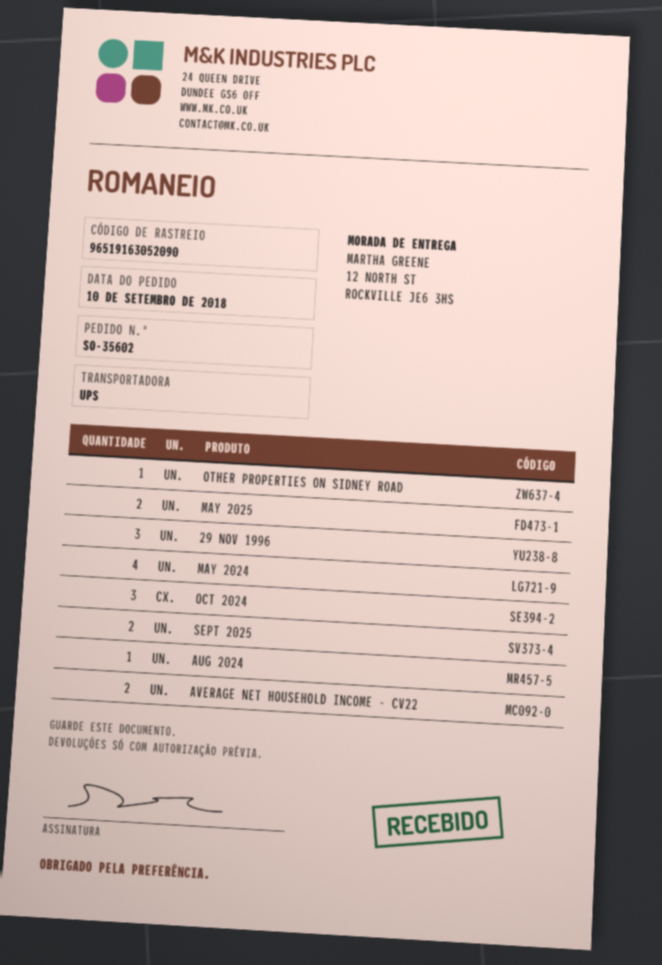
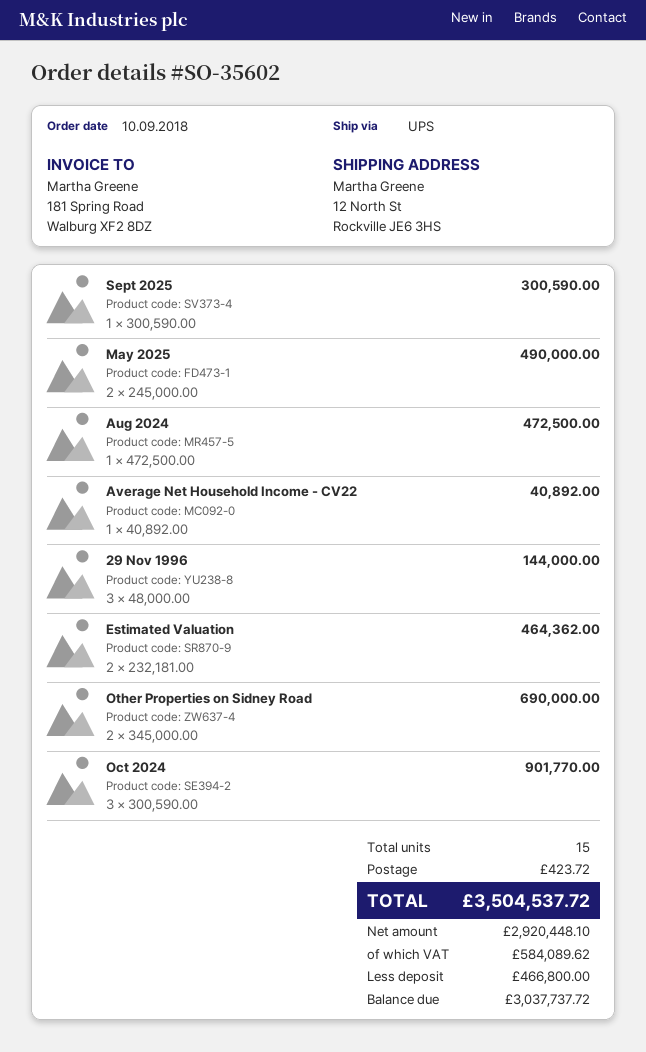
OTHER PROPERTIES ON SIDNEY ROAD: 1 -> 2
MAY 2024: 4 -> none
SEPT 2025: 2 -> 1
AVERAGE NET HOUSEHOLD INCOME - CV22: 2 -> 1
Estimated Valuation: none -> 2

